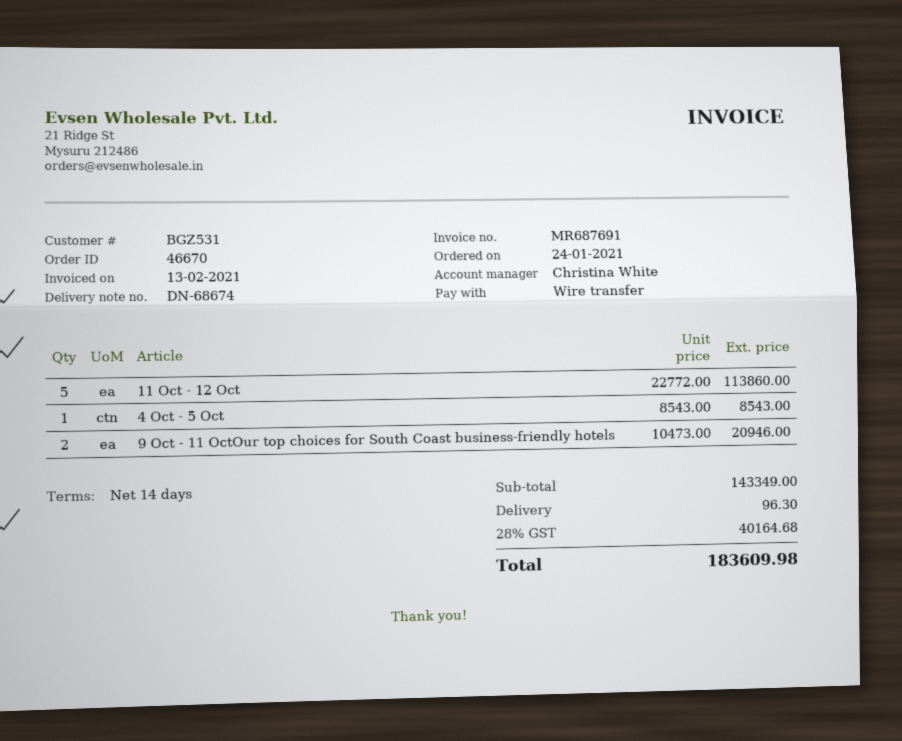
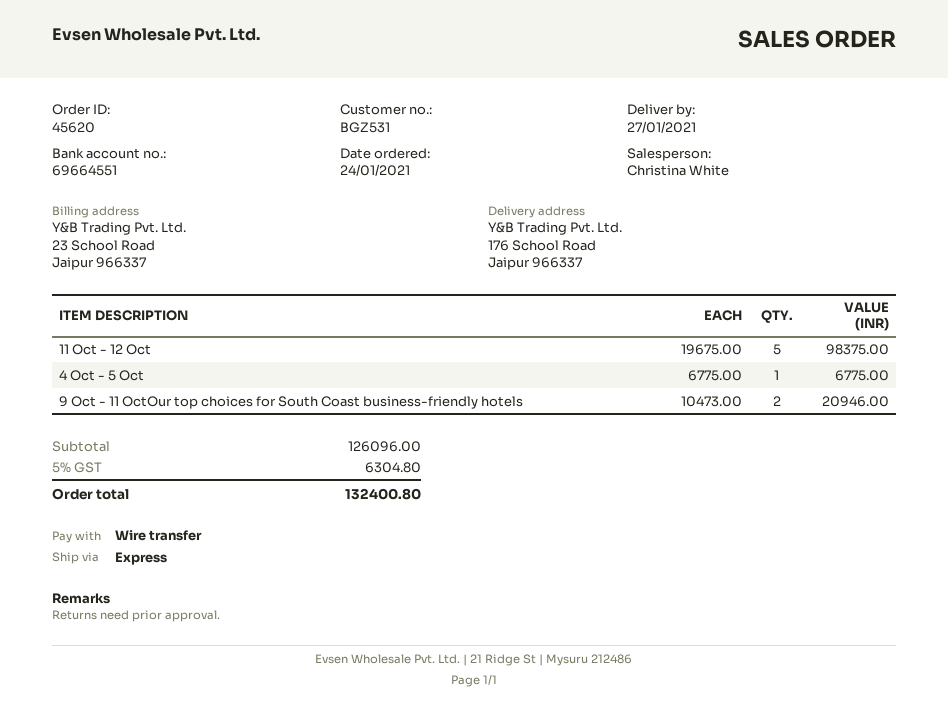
order number: 46670 -> 45620
11 Oct - 12 Oct: 5 x 22772.00 = 113860.00 -> 5 x 19675.00 = 98375.00
4 Oct - 5 Oct: 1 x 8543.00 = 8543.00 -> 1 x 6775.00 = 6775.00
subtotal: 143349.00 -> 126096.00
shipping: 96.30 -> none
tax: 28% = 40164.68 -> 5% = 6304.80
total: 183609.98 -> 132400.80

